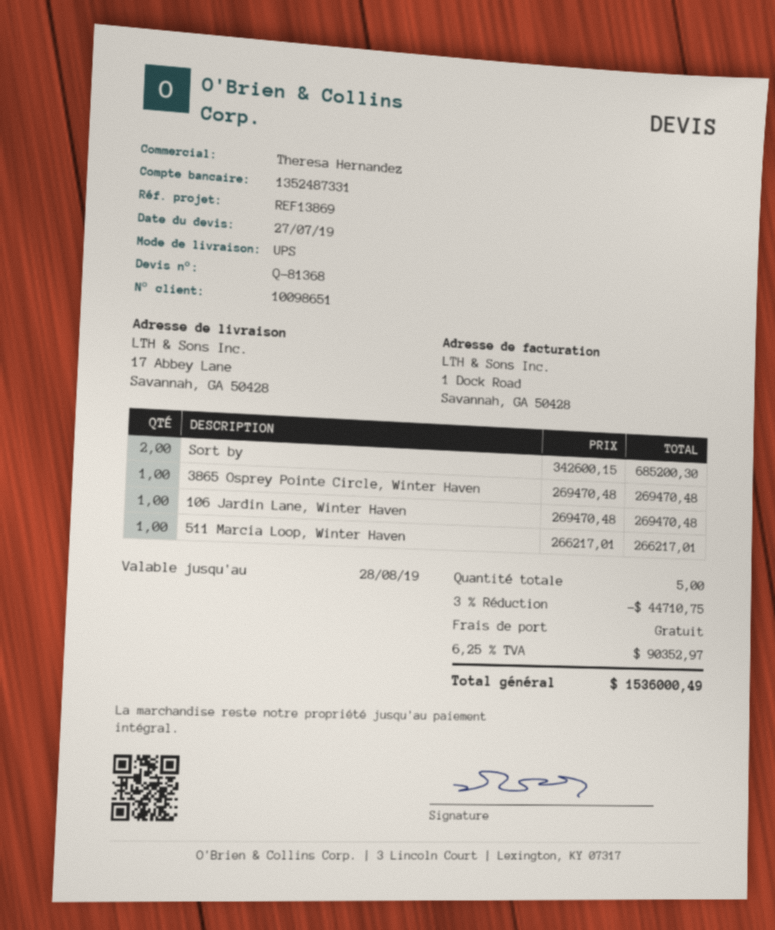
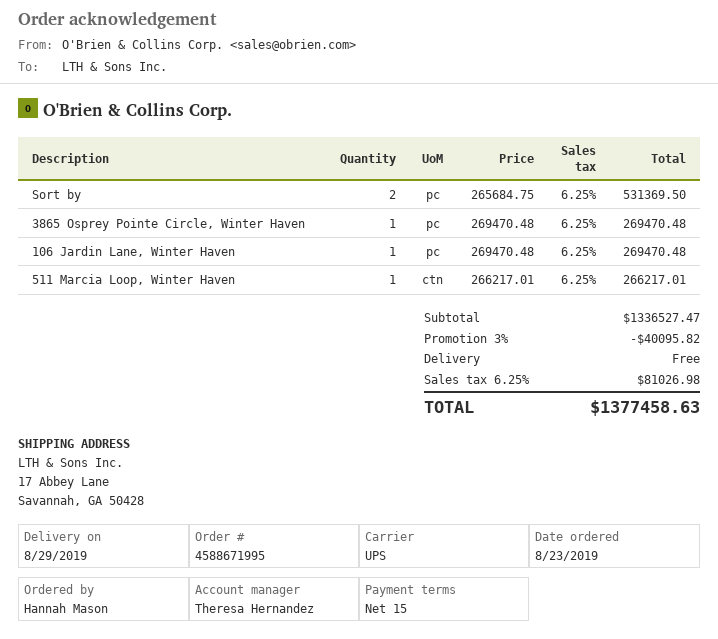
Sort by: 2 x 342600.15 = 685200.30 -> 2 x 265684.75 = 531369.50
discount: 3% = 44710.75 -> 3% = 40095.82
tax: 6.25% = 90352.97 -> 6.25% = 81026.98
total: 1536000.49 -> 1377458.63

